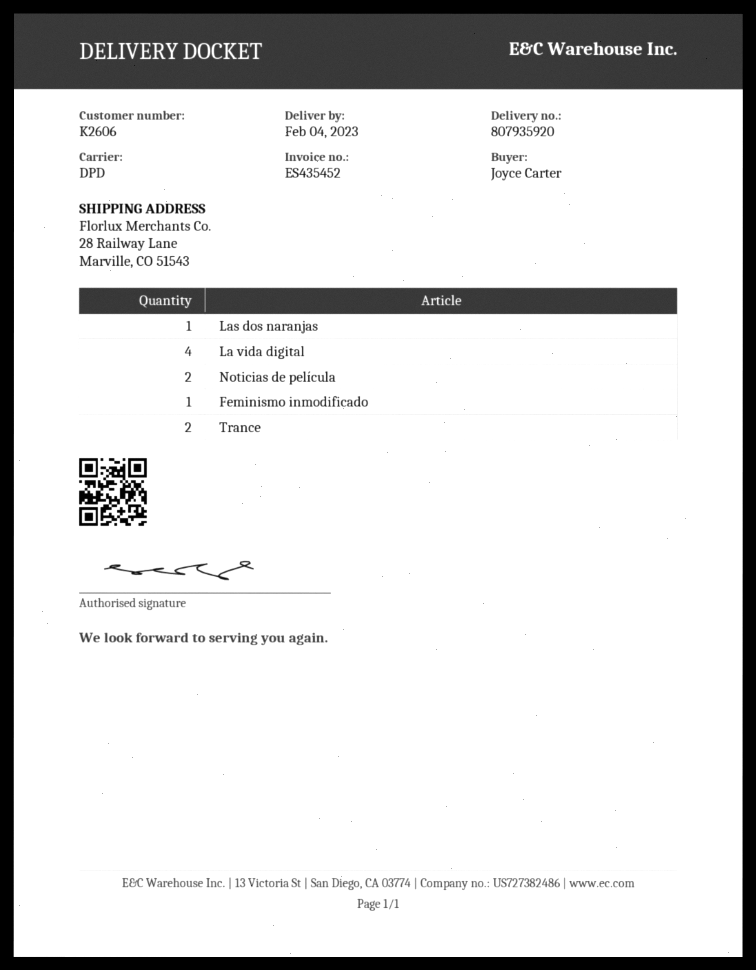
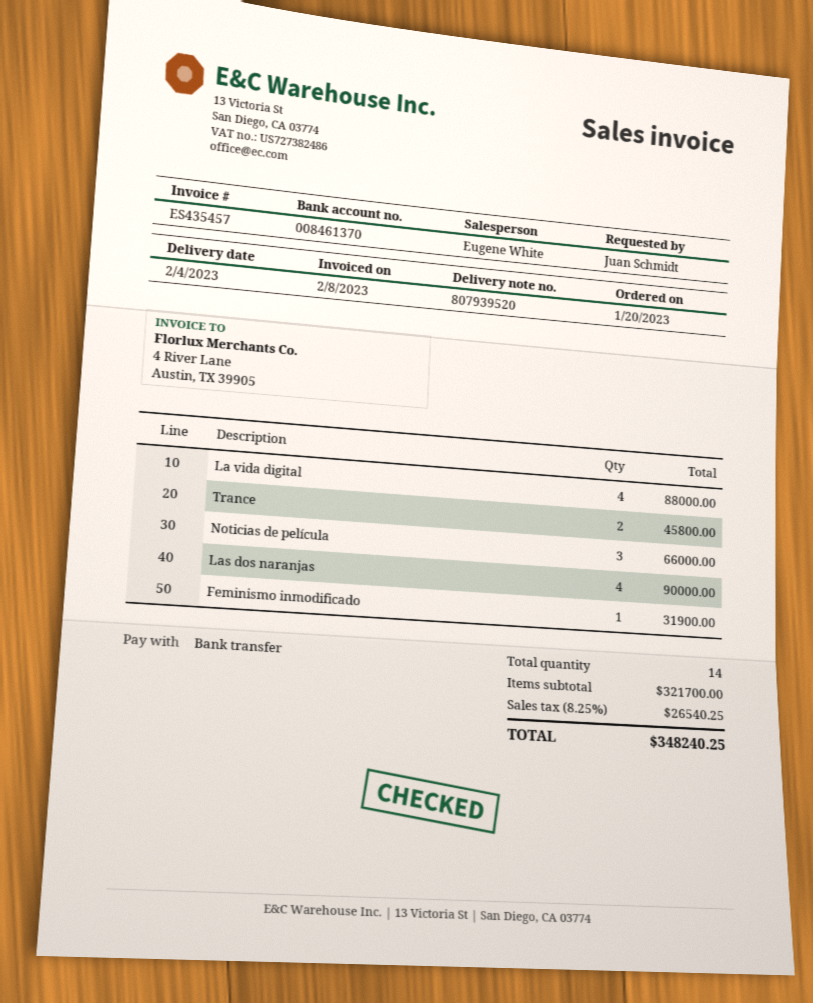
delivery note number: 807935920 -> 807939520
invoice number: ES435452 -> ES435457
ordered by: Joyce Carter -> Juan Schmidt
Las dos naranjas: 1 -> 4
Noticias de película: 2 -> 3

